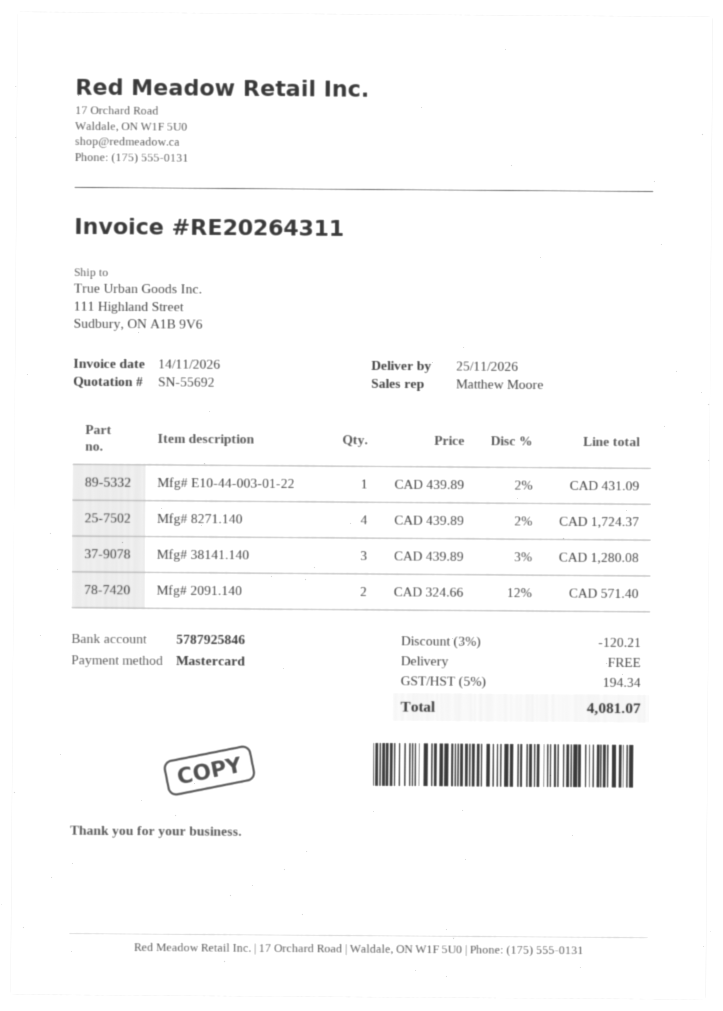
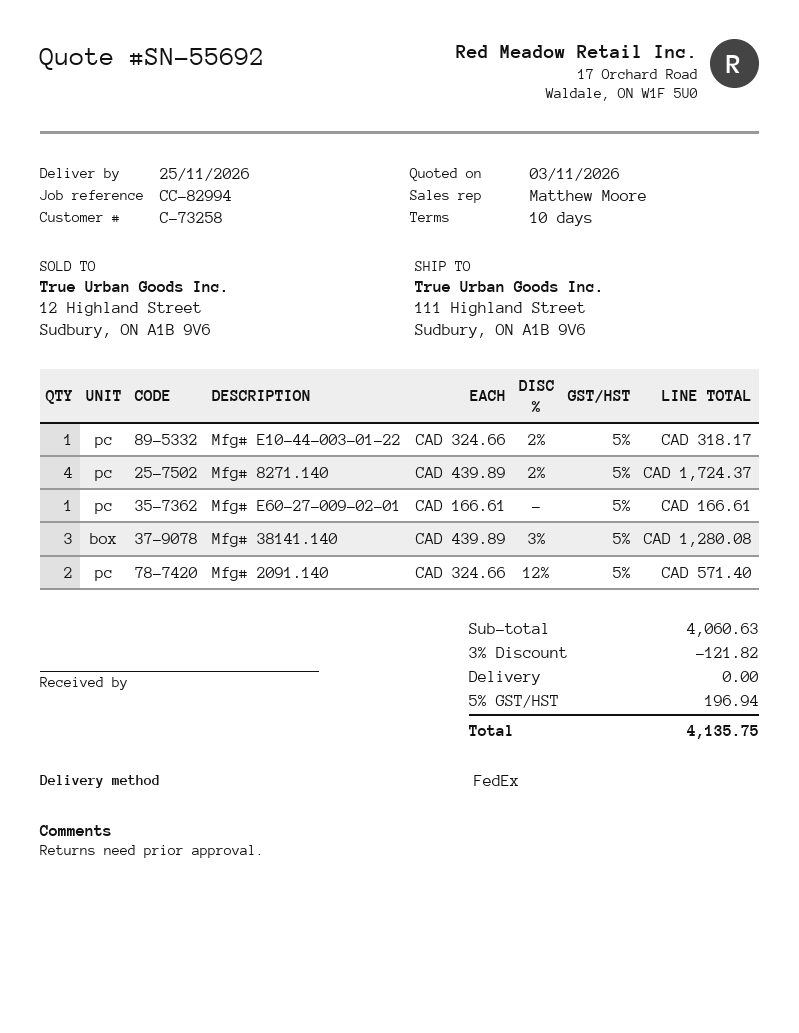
Mfg# E10-44-003-01-22: 1 x 439.89 - 2% = 431.09 -> 1 x 324.66 - 2% = 318.17
Mfg# E60-27-009-02-01: none -> 1 x 166.61 = 166.61
discount: 3% = 120.21 -> 3% = 121.82
tax: 5% = 194.34 -> 5% = 196.94
total: 4081.07 -> 4135.75

